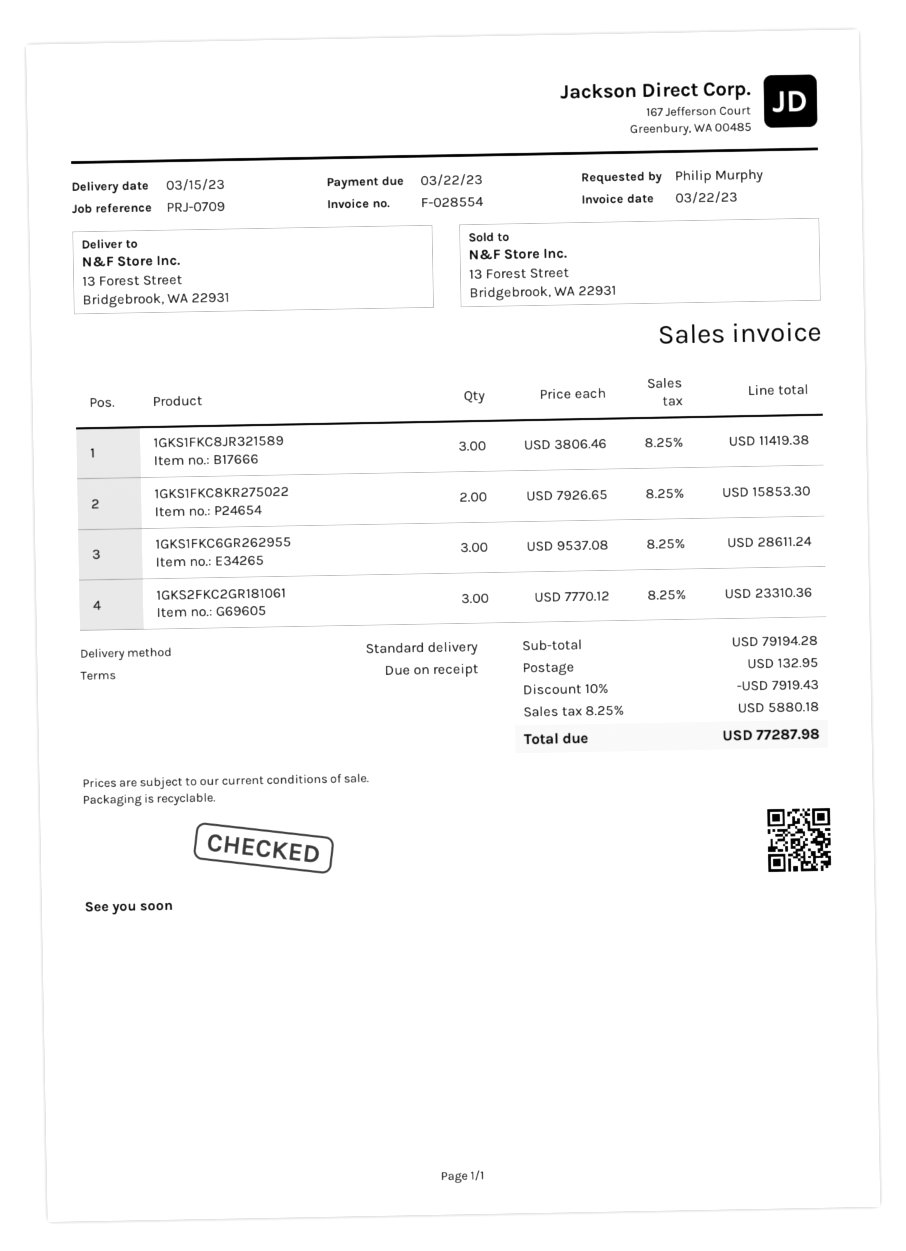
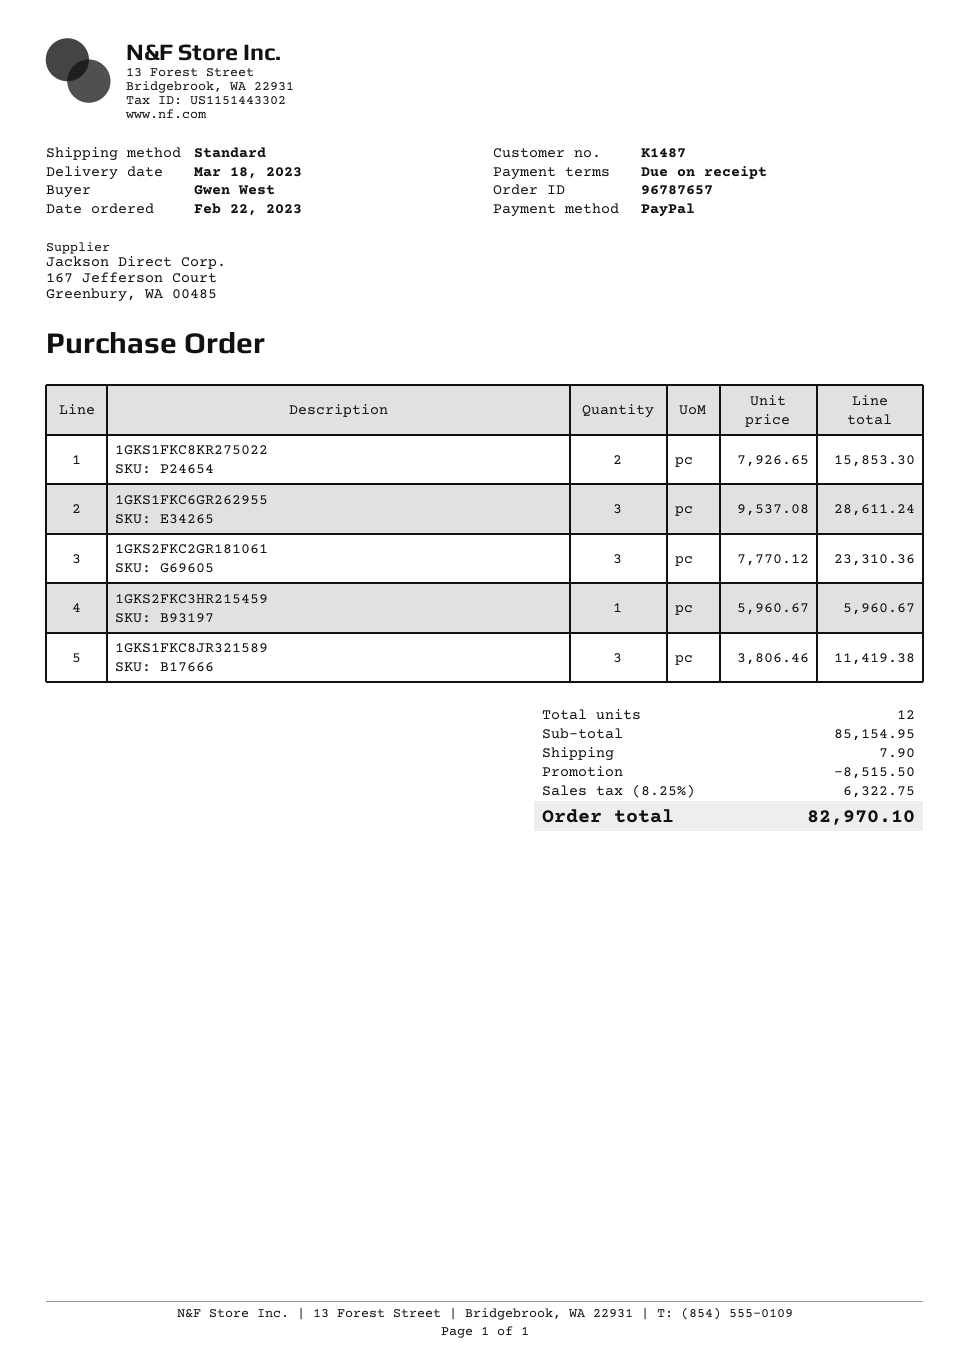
delivery date: 2023-03-15 -> 2023-03-18
ordered by: Philip Murphy -> Gwen West
1GKS2FKC3HR215459: none -> 1 x 5960.67 = 5960.67
subtotal: 79194.28 -> 85154.95
discount: 7919.43 -> 8515.50
shipping: 132.95 -> 7.90
tax: 8.25% = 5880.18 -> 8.25% = 6322.75
total: 77287.98 -> 82970.10

